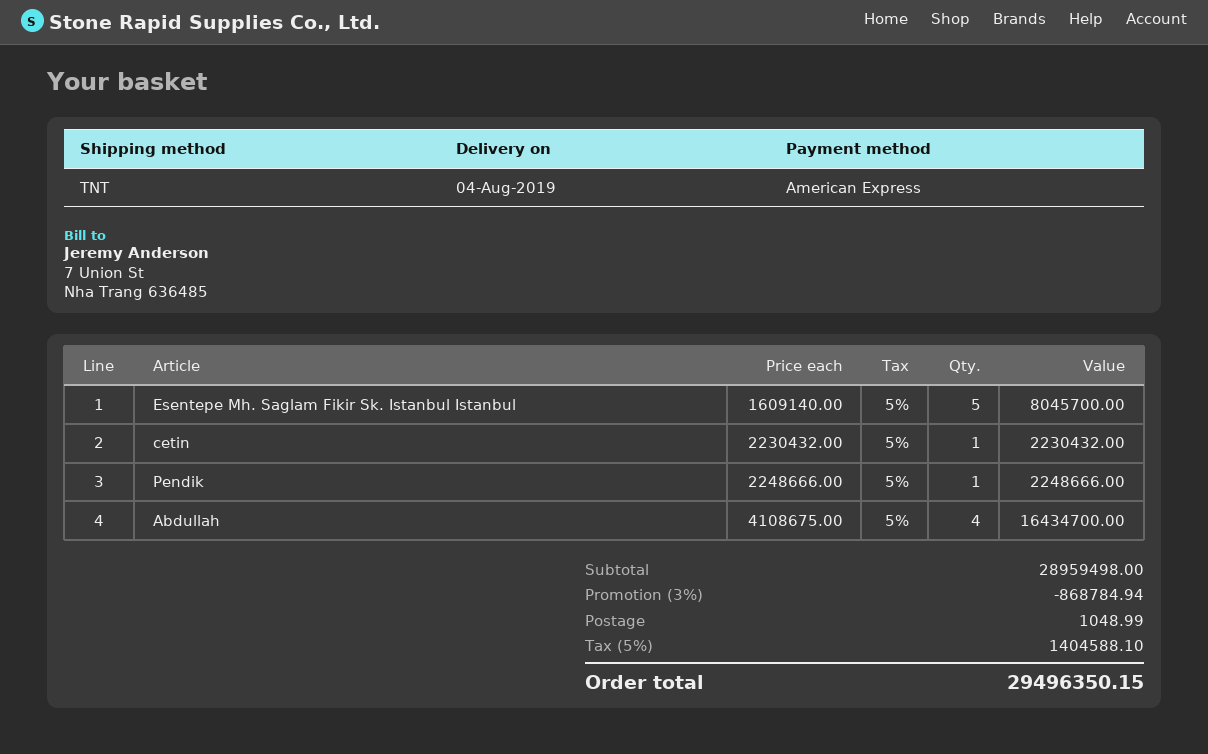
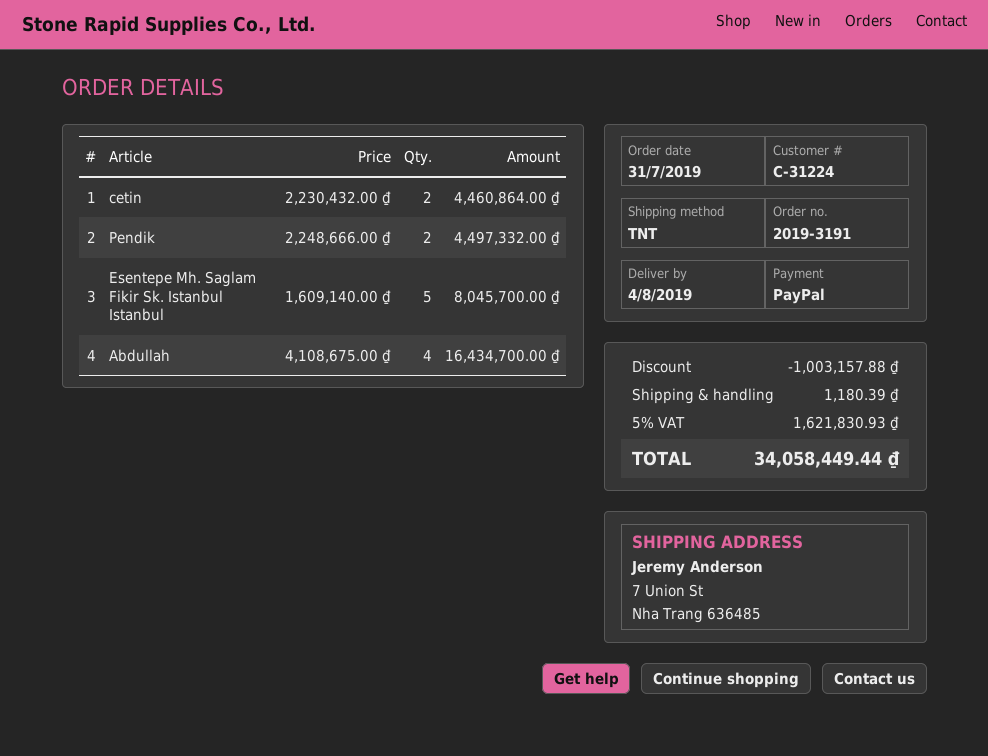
payment method: American Express -> PayPal
cetin: 1 x 2230432.00 = 2230432.00 -> 2 x 2230432.00 = 4460864.00
Pendik: 1 x 2248666.00 = 2248666.00 -> 2 x 2248666.00 = 4497332.00
discount: 868784.94 -> 1003157.88
shipping: 1048.99 -> 1180.39
tax: 5% = 1404588.10 -> 5% = 1621830.93
total: 29496350.15 -> 34058449.44

